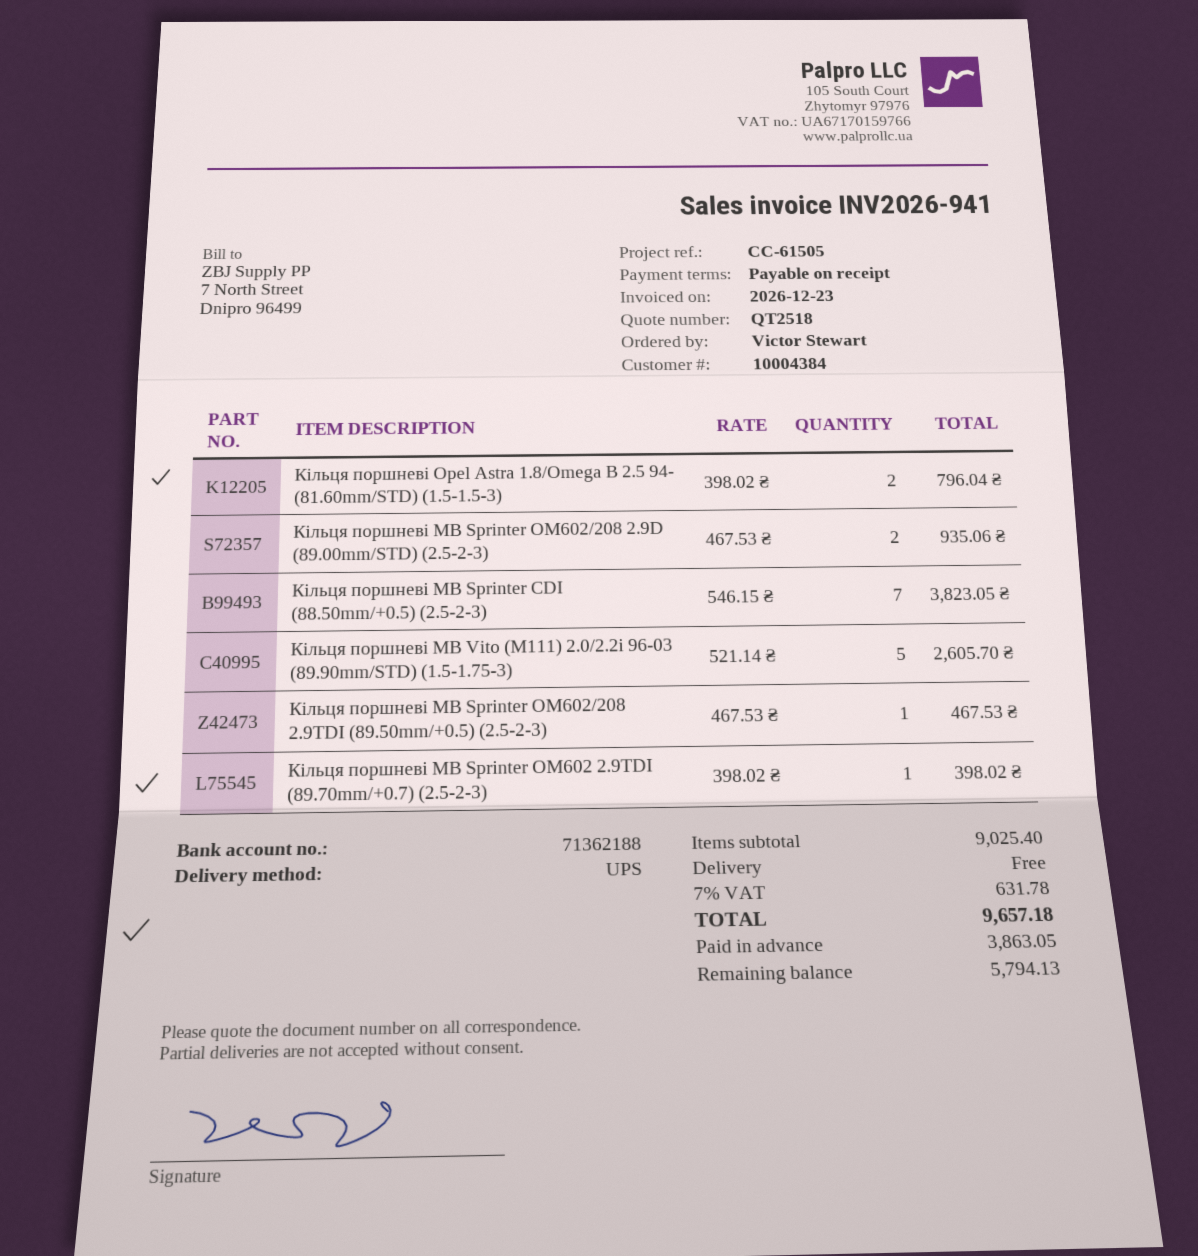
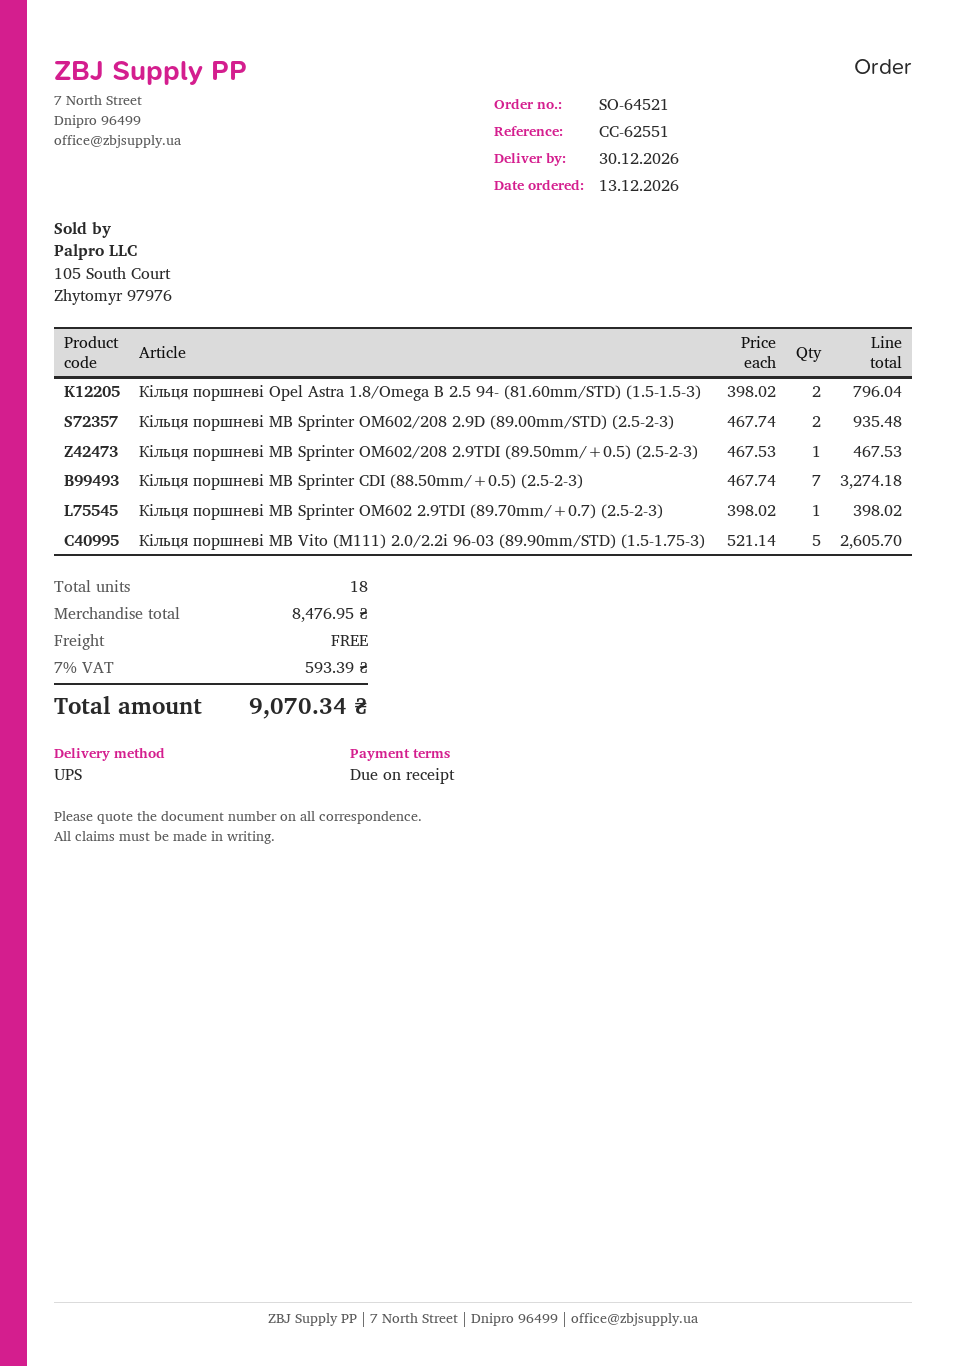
reference: CC-61505 -> CC-62551
Кільця поршневі MB Sprinter OM602/208 2.9D (89.00mm/STD) (2.5-2-3): 2 x 467.53 = 935.06 -> 2 x 467.74 = 935.48
Кільця поршневі MB Sprinter CDI (88.50mm/+0.5) (2.5-2-3): 7 x 546.15 = 3823.05 -> 7 x 467.74 = 3274.18
subtotal: 9025.40 -> 8476.95
tax: 7% = 631.78 -> 7% = 593.39
total: 9657.18 -> 9070.34

